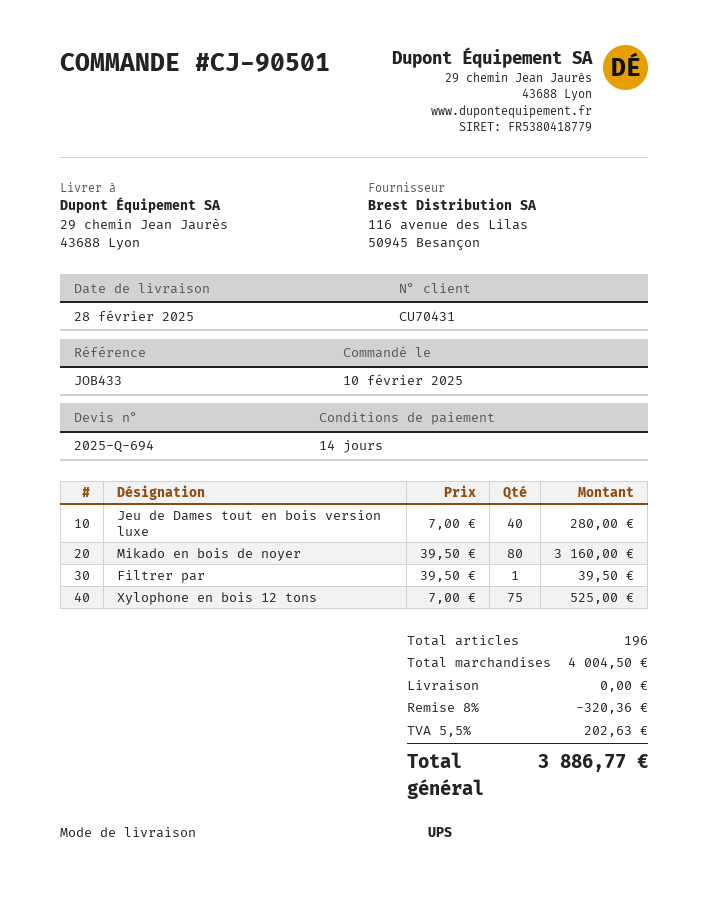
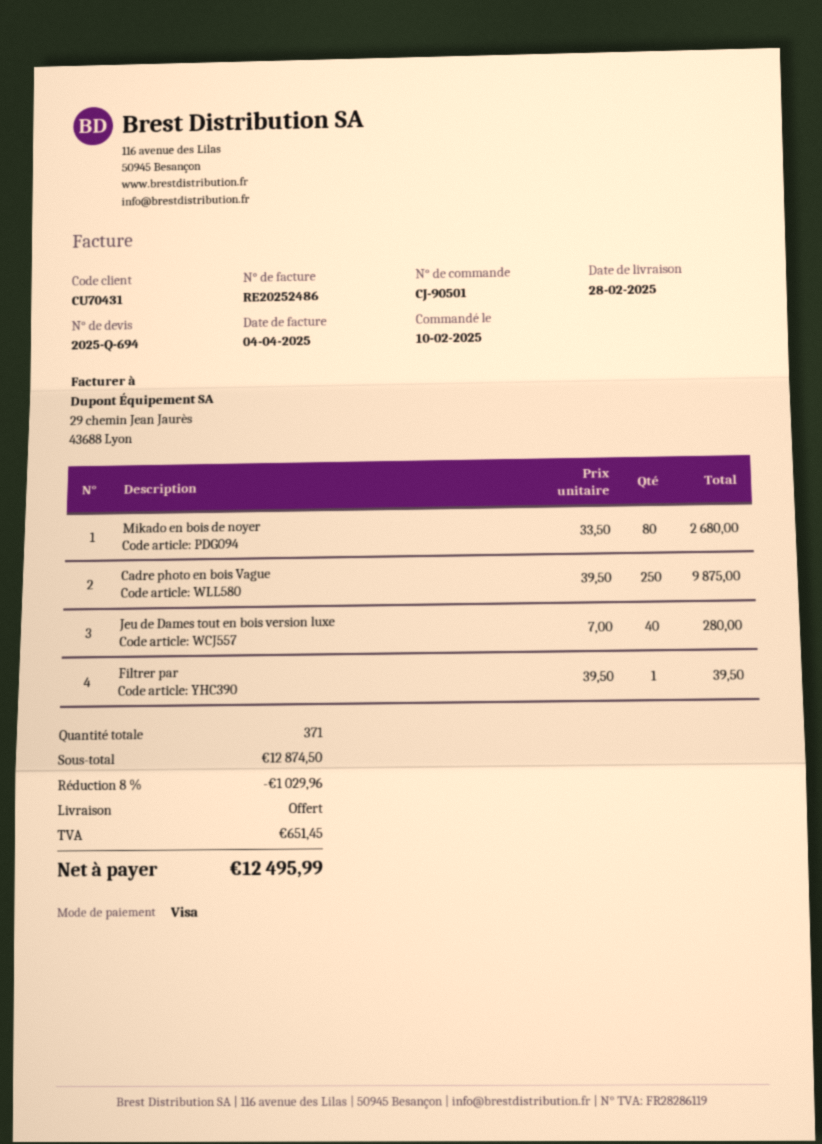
Mikado en bois de noyer: 80 x 39.50 = 3160.00 -> 80 x 33.50 = 2680.00
Xylophone en bois 12 tons: 75 x 7.00 = 525.00 -> none
Cadre photo en bois Vague: none -> 250 x 39.50 = 9875.00
total quantity: 196 -> 371
subtotal: 4004.50 -> 12874.50
discount: 8% = 320.36 -> 8% = 1029.96
tax: 202.63 -> 651.45
total: 3886.77 -> 12495.99

